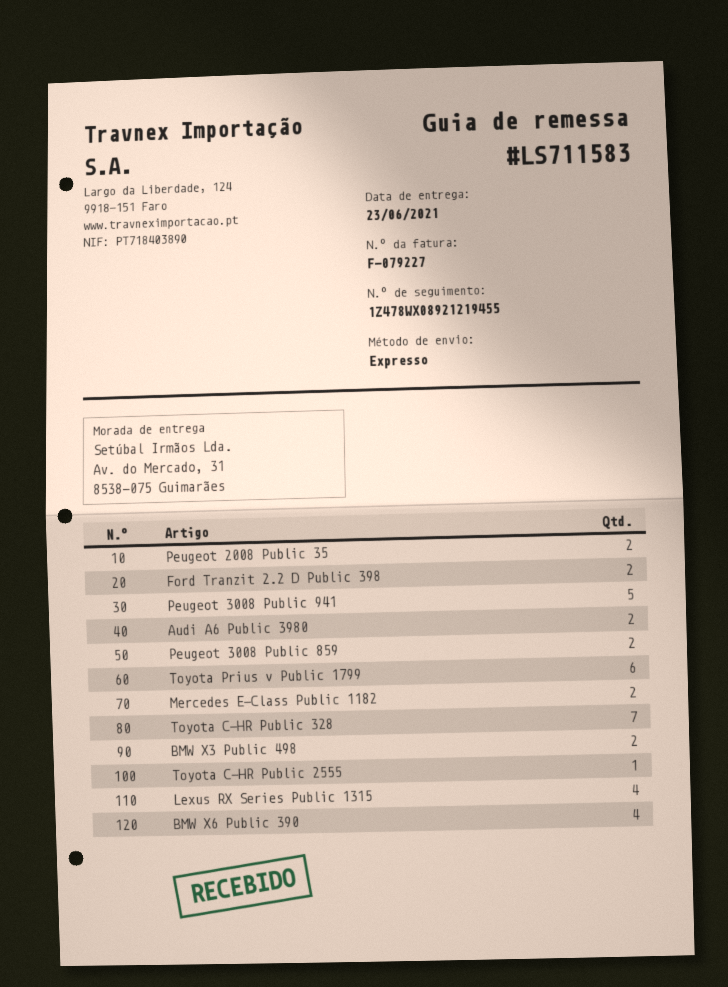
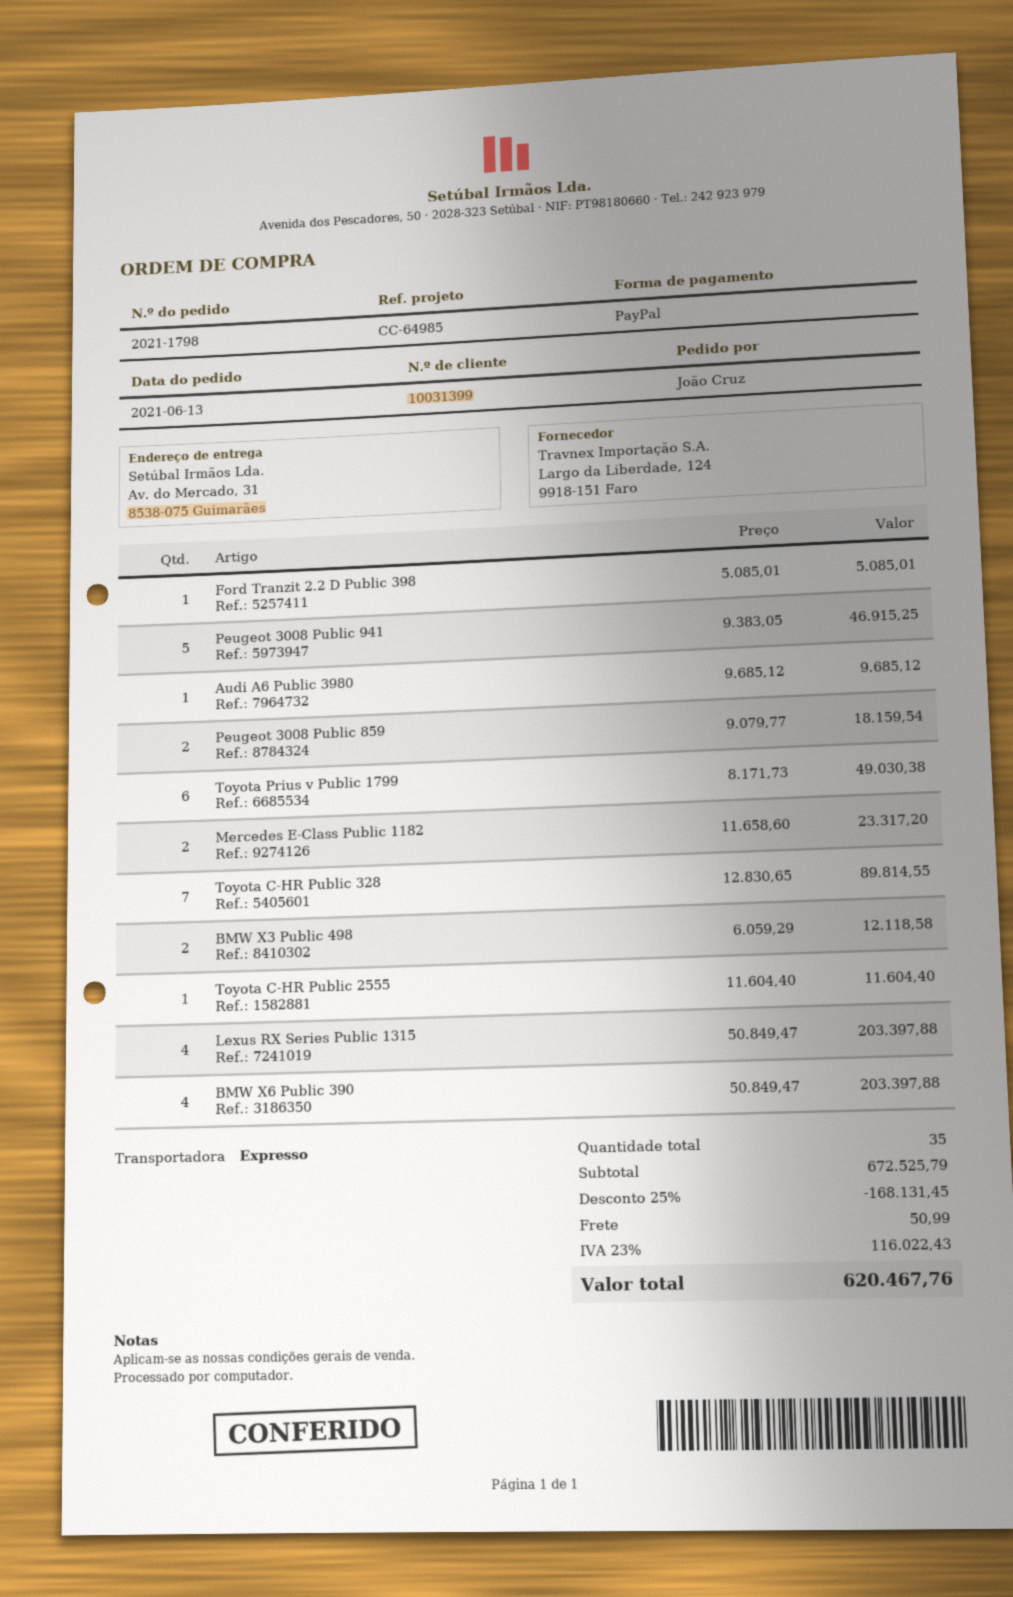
Peugeot 2008 Public 35: 2 -> none
Ford Tranzit 2.2 D Public 398: 2 -> 1
Audi A6 Public 3980: 2 -> 1

